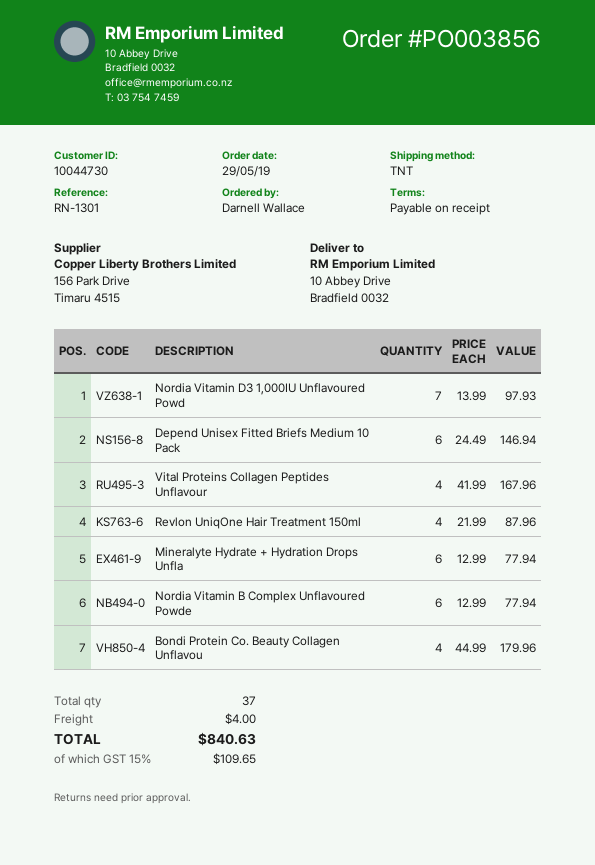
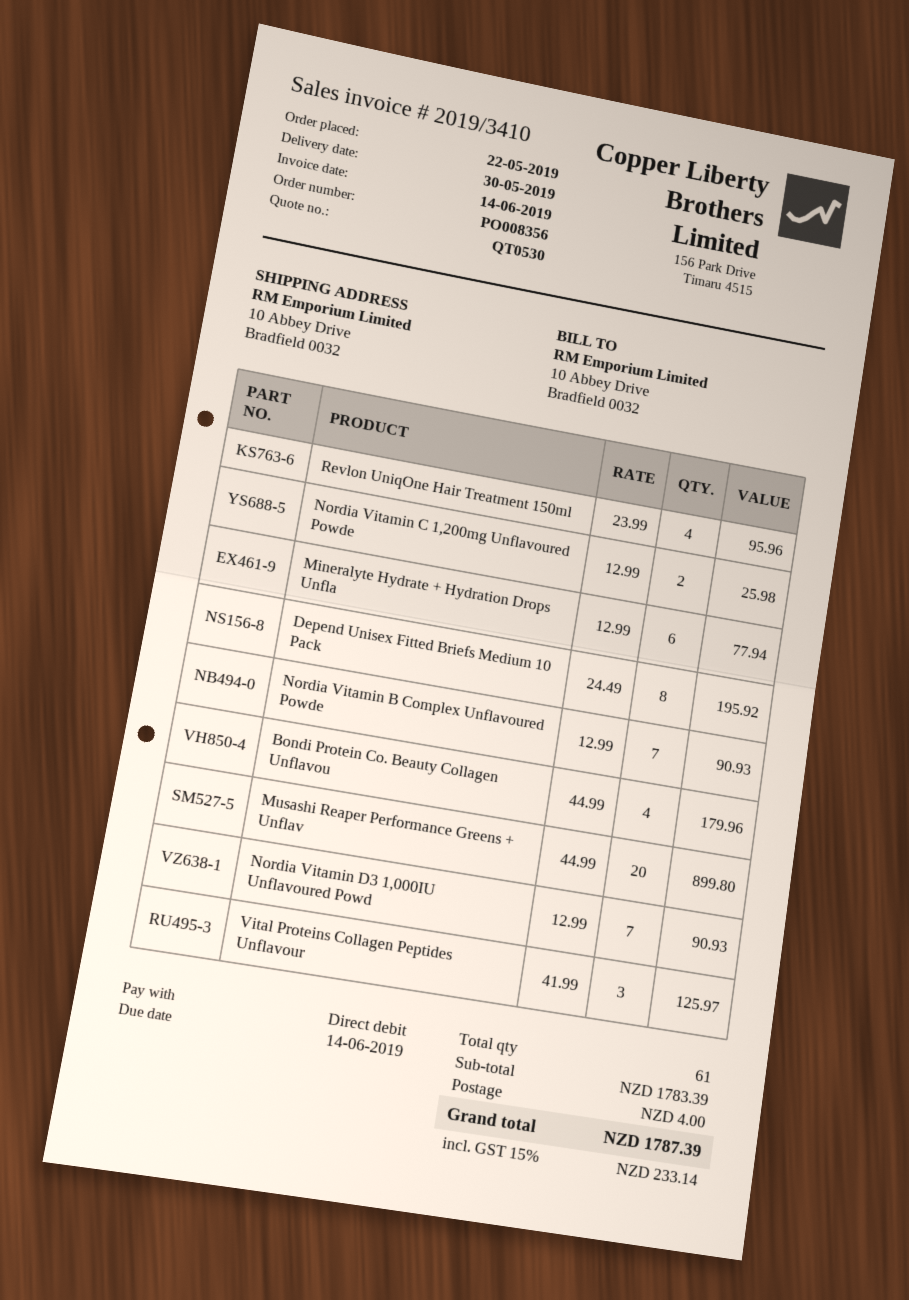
order number: PO003856 -> PO008356
order date: 2019-05-29 -> 2019-05-22
Nordia Vitamin D3 1,000IU Unflavoured Powd: 7 x 13.99 = 97.93 -> 7 x 12.99 = 90.93
Depend Unisex Fitted Briefs Medium 10 Pack: 6 x 24.49 = 146.94 -> 8 x 24.49 = 195.92
Vital Proteins Collagen Peptides Unflavour: 4 x 41.99 = 167.96 -> 3 x 41.99 = 125.97
Revlon UniqOne Hair Treatment 150ml: 4 x 21.99 = 87.96 -> 4 x 23.99 = 95.96
Nordia Vitamin B Complex Unflavoured Powde: 6 x 12.99 = 77.94 -> 7 x 12.99 = 90.93
Nordia Vitamin C 1,200mg Unflavoured Powde: none -> 2 x 12.99 = 25.98
Musashi Reaper Performance Greens + Unflav: none -> 20 x 44.99 = 899.80
total quantity: 37 -> 61
tax: 15% = 109.65 -> 15% = 233.14
total: 840.63 -> 1787.39

